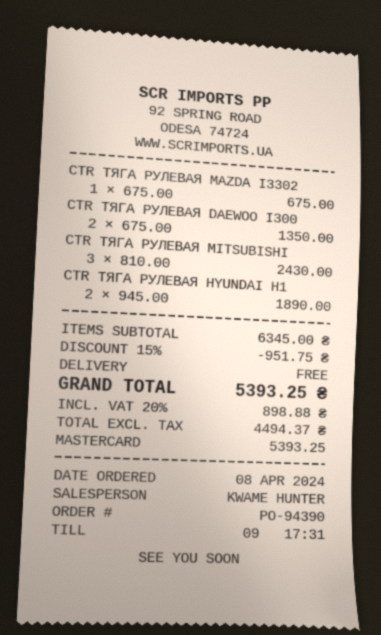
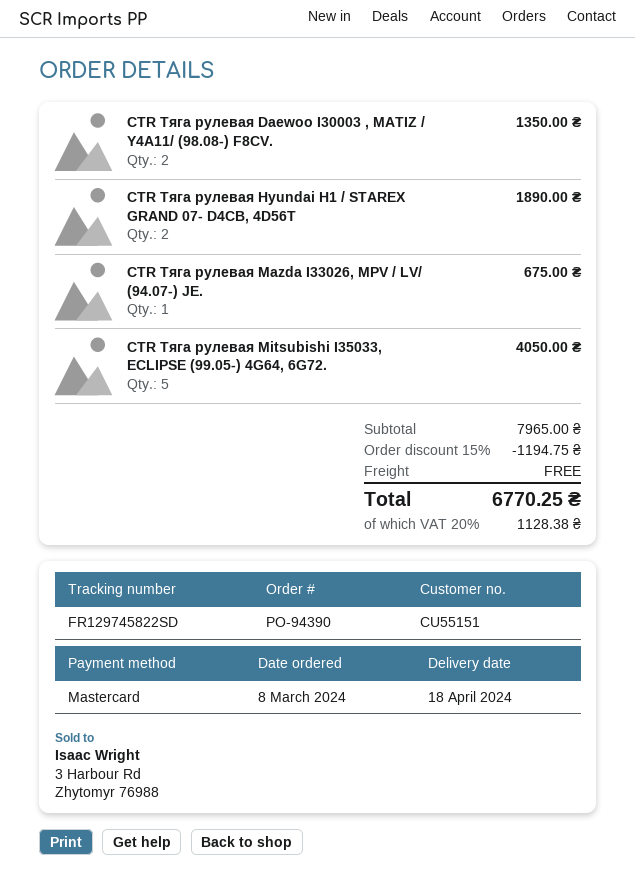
order date: 2024-04-08 -> 2024-03-08
CTR ТЯГА РУЛЕВАЯ MITSUBISHI: 3 for 2430.00 -> 5 for 4050.00
subtotal: 6345.00 -> 7965.00
discount: 15% = 951.75 -> 15% = 1194.75
tax: 20% = 898.88 -> 20% = 1128.38
total: 5393.25 -> 6770.25

